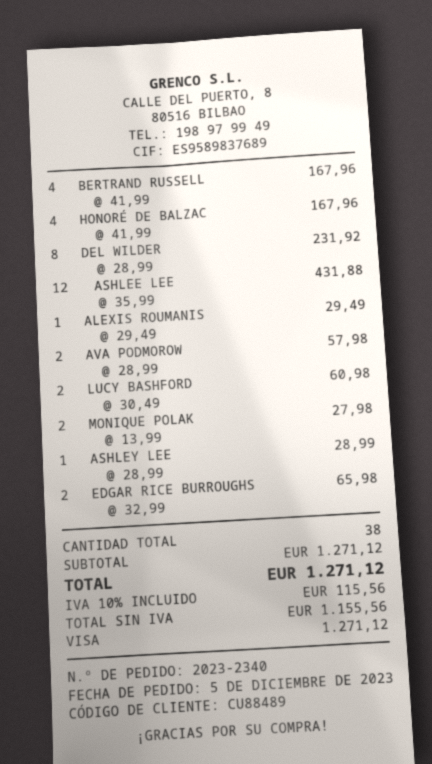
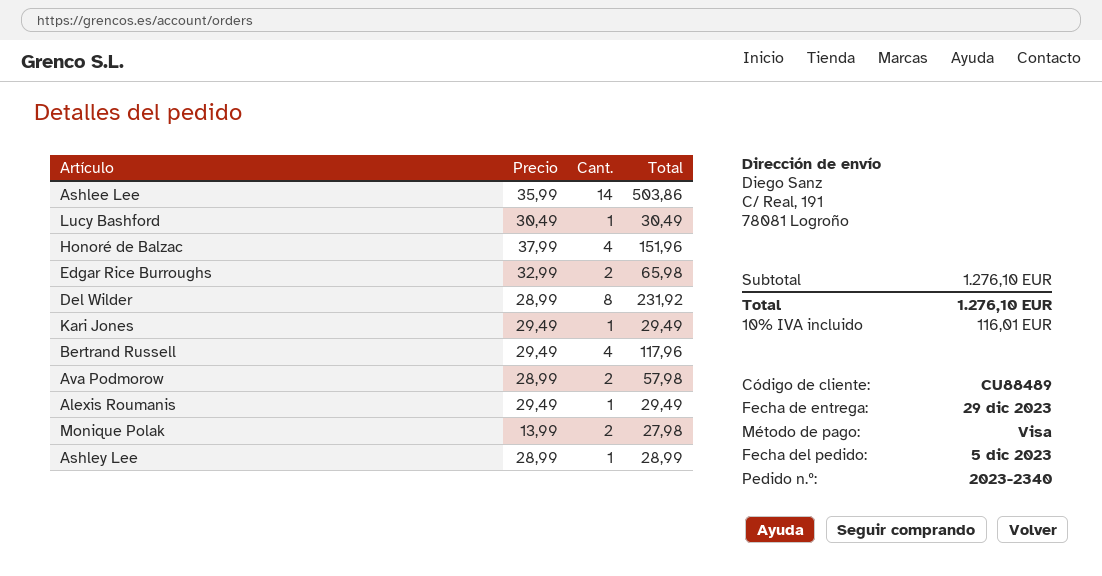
BERTRAND RUSSELL: 4 x 41.99 = 167.96 -> 4 x 29.49 = 117.96
HONORÉ DE BALZAC: 4 x 41.99 = 167.96 -> 4 x 37.99 = 151.96
ASHLEE LEE: 12 x 35.99 = 431.88 -> 14 x 35.99 = 503.86
LUCY BASHFORD: 2 x 30.49 = 60.98 -> 1 x 30.49 = 30.49
Kari Jones: none -> 1 x 29.49 = 29.49
subtotal: 1271.12 -> 1276.10
tax: 10% = 115.56 -> 10% = 116.01
total: 1271.12 -> 1276.10

